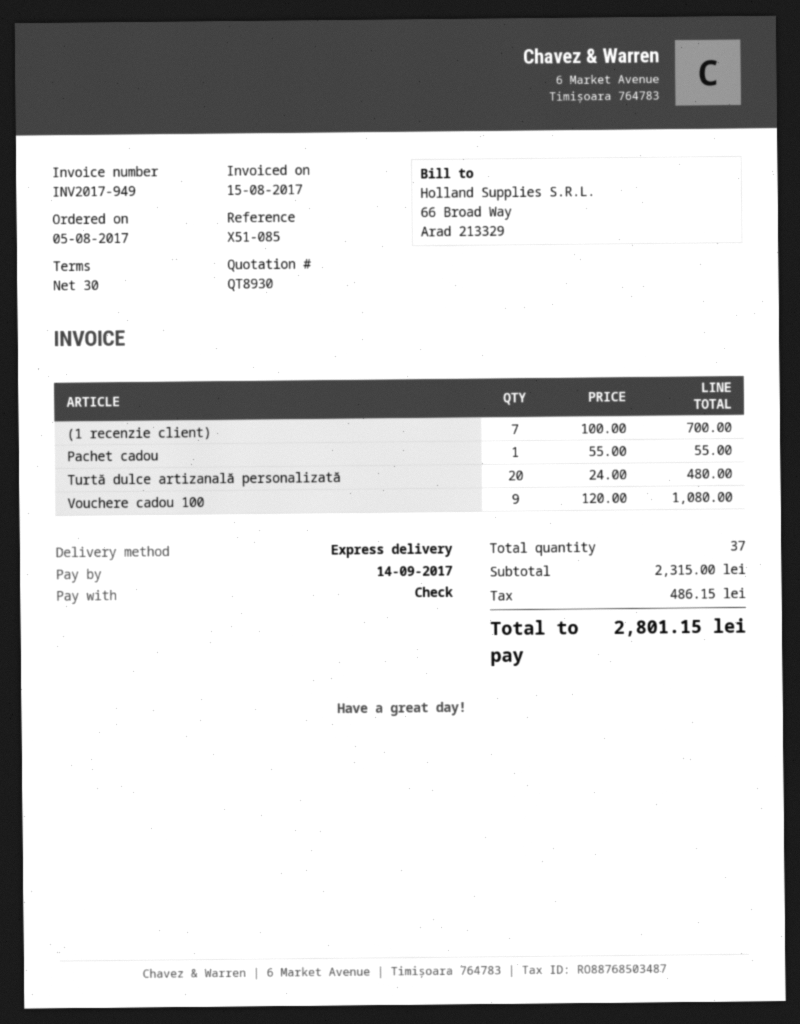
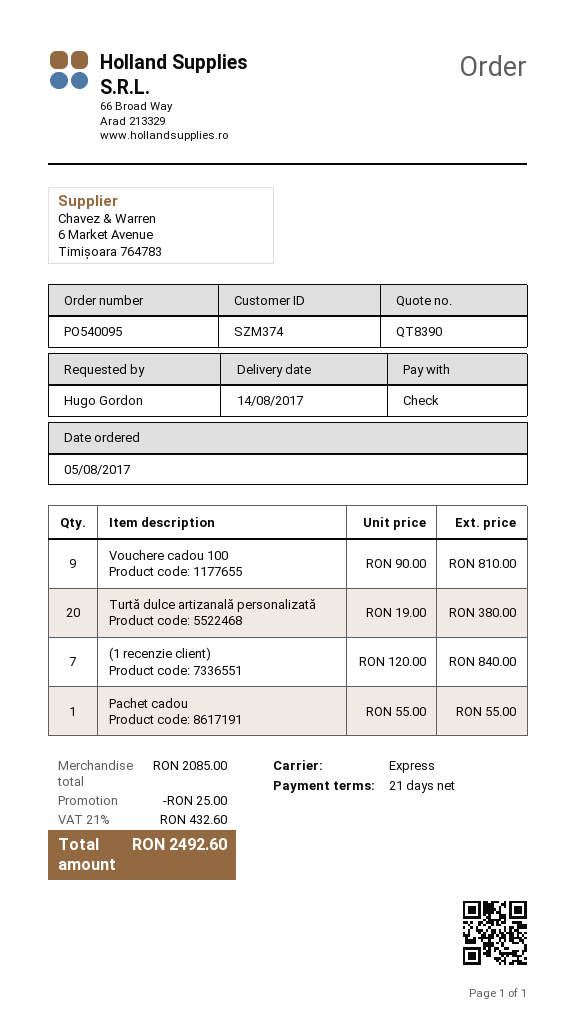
quote number: QT8930 -> QT8390
payment terms: 30 days -> 21 days
(1 recenzie client): 7 x 100.00 = 700.00 -> 7 x 120.00 = 840.00
Turtă dulce artizanală personalizată: 20 x 24.00 = 480.00 -> 20 x 19.00 = 380.00
Vouchere cadou 100: 9 x 120.00 = 1080.00 -> 9 x 90.00 = 810.00
subtotal: 2315.00 -> 2085.00
discount: none -> 25.00
tax: 486.15 -> 432.60
total: 2801.15 -> 2492.60

